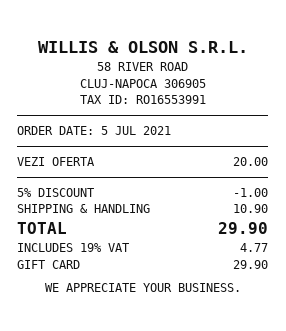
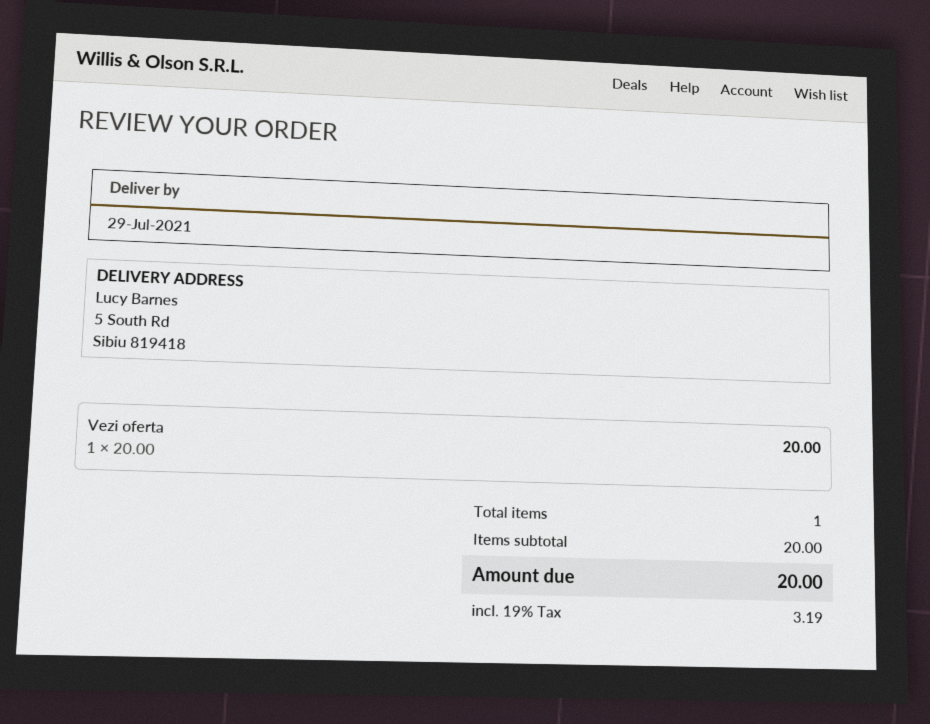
discount: 5% = 1.00 -> none
shipping: 10.90 -> none
tax: 19% = 4.77 -> 19% = 3.19
total: 29.90 -> 20.00

